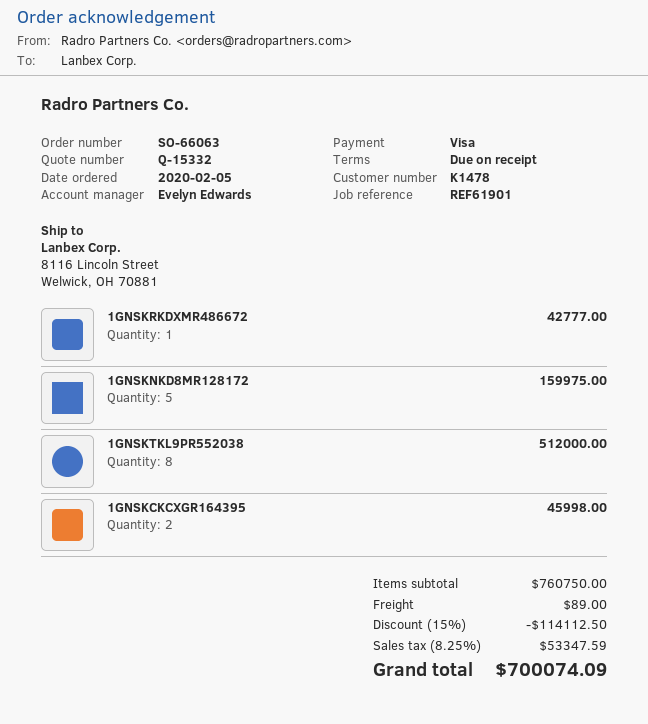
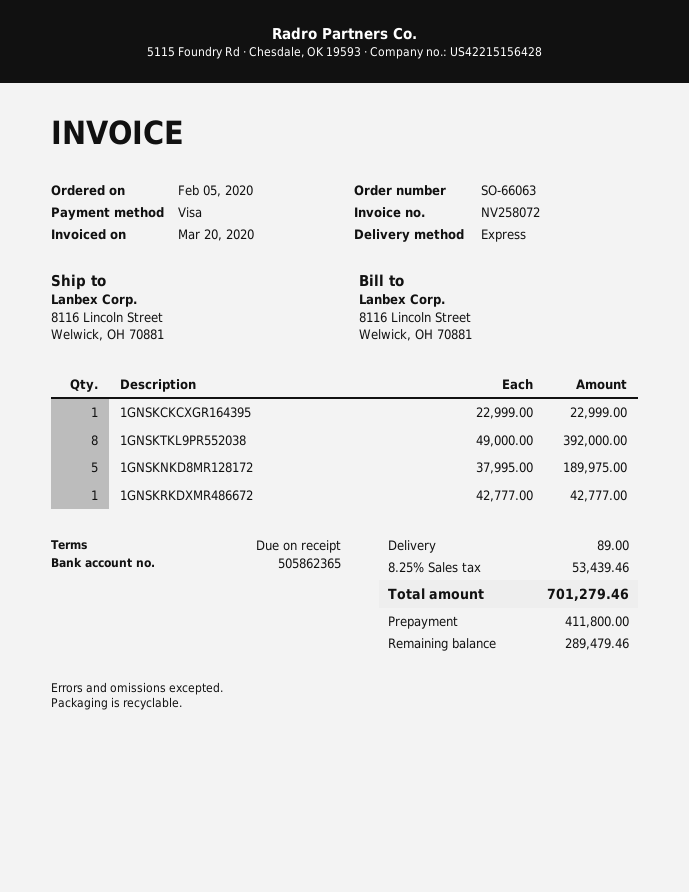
1GNSKNKD8MR128172: 5 for 159975.00 -> 5 for 189975.00
1GNSKTKL9PR552038: 8 for 512000.00 -> 8 for 392000.00
1GNSKCKCXGR164395: 2 for 45998.00 -> 1 for 22999.00
discount: 15% = 114112.50 -> none
tax: 8.25% = 53347.59 -> 8.25% = 53439.46
total: 700074.09 -> 701279.46

